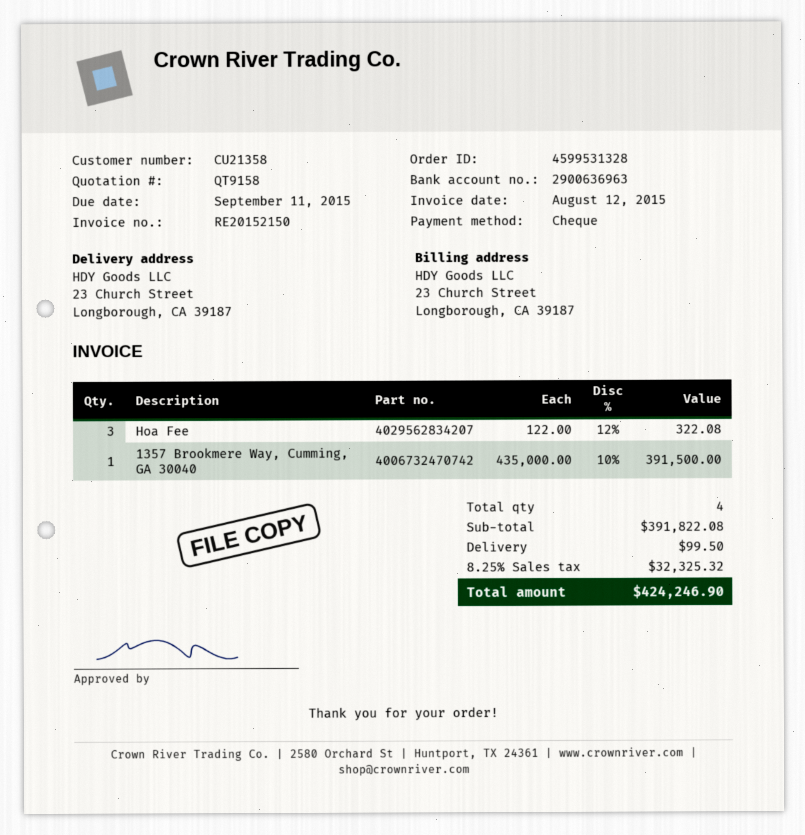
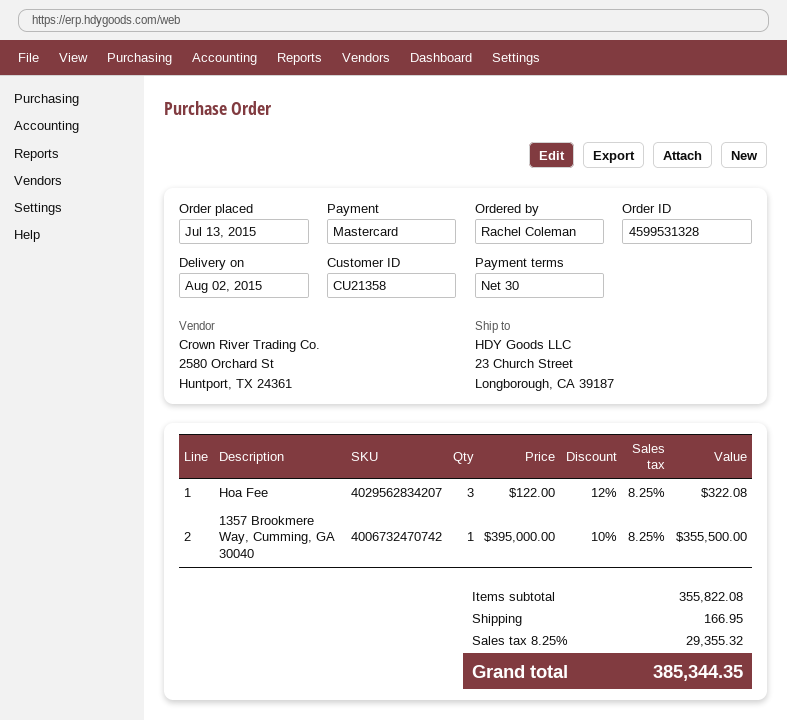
payment method: cheque -> Mastercard
1357 Brookmere Way, Cumming, GA 30040: 1 x 435000.00 - 10% = 391500.00 -> 1 x 395000.00 - 10% = 355500.00
subtotal: 391822.08 -> 355822.08
shipping: 99.50 -> 166.95
tax: 8.25% = 32325.32 -> 8.25% = 29355.32
total: 424246.90 -> 385344.35

